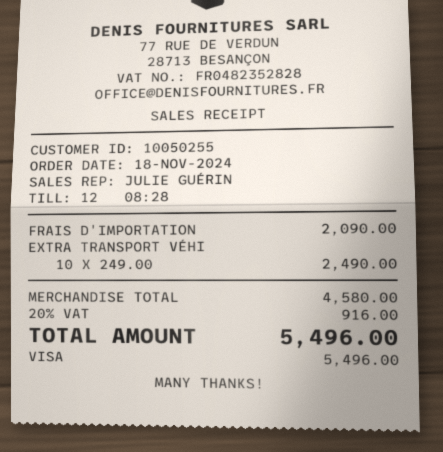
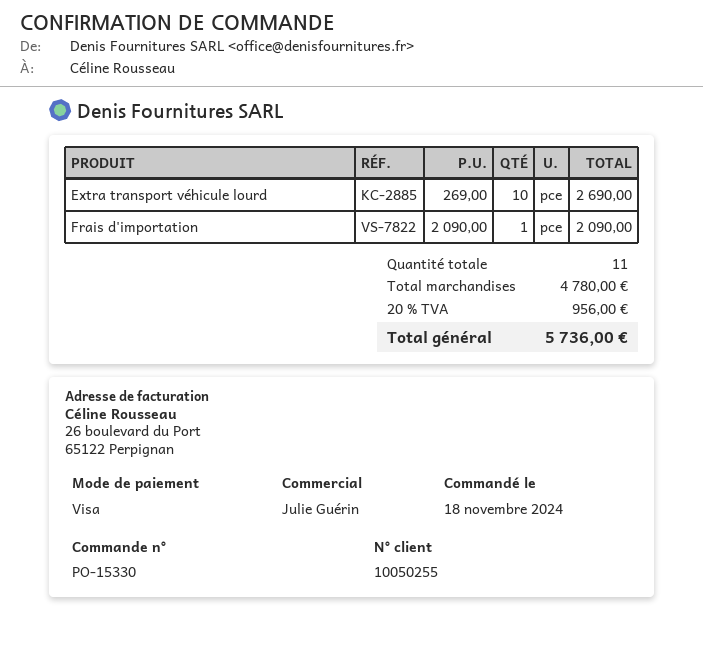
EXTRA TRANSPORT VÉHI: 10 x 249.00 = 2490.00 -> 10 x 269.00 = 2690.00
subtotal: 4580.00 -> 4780.00
tax: 20% = 916.00 -> 20% = 956.00
total: 5496.00 -> 5736.00

